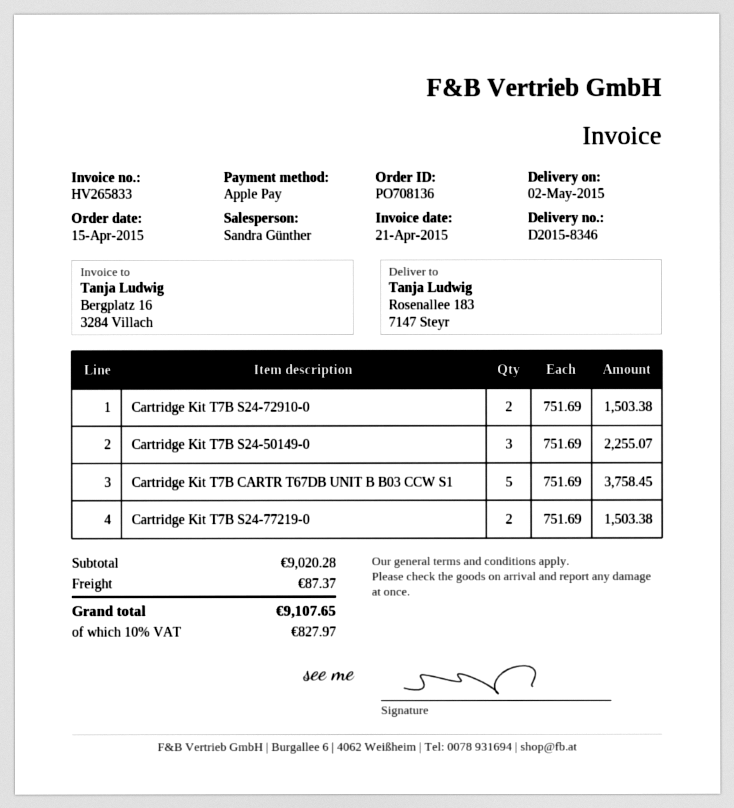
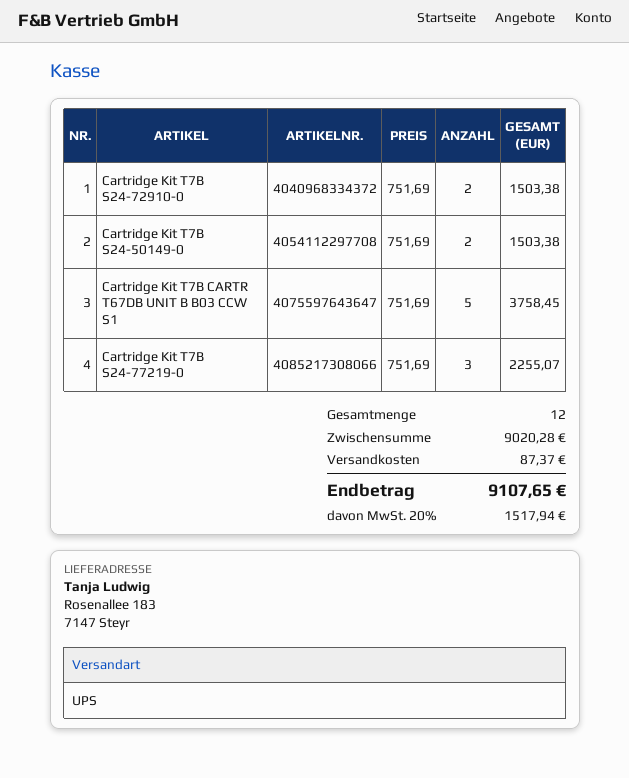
Cartridge Kit T7B S24-50149-0: 3 x 751.69 = 2255.07 -> 2 x 751.69 = 1503.38
Cartridge Kit T7B S24-77219-0: 2 x 751.69 = 1503.38 -> 3 x 751.69 = 2255.07
tax: 10% = 827.97 -> 20% = 1517.94

